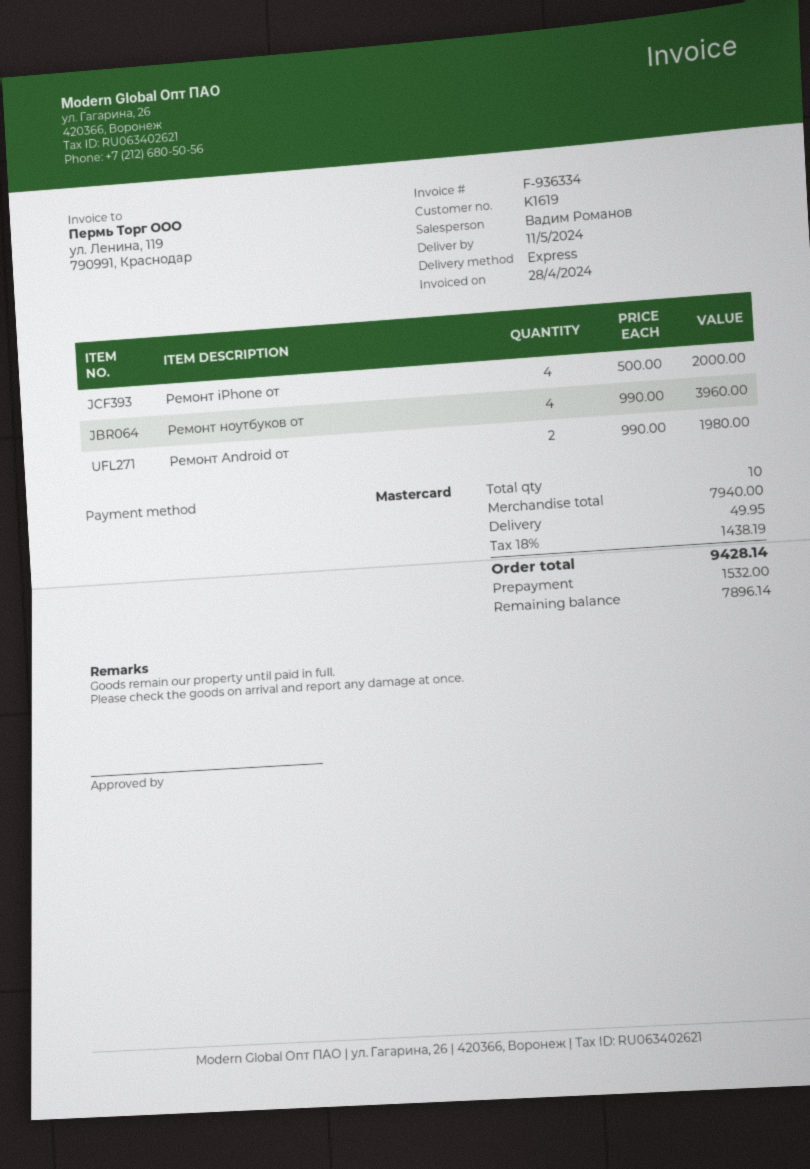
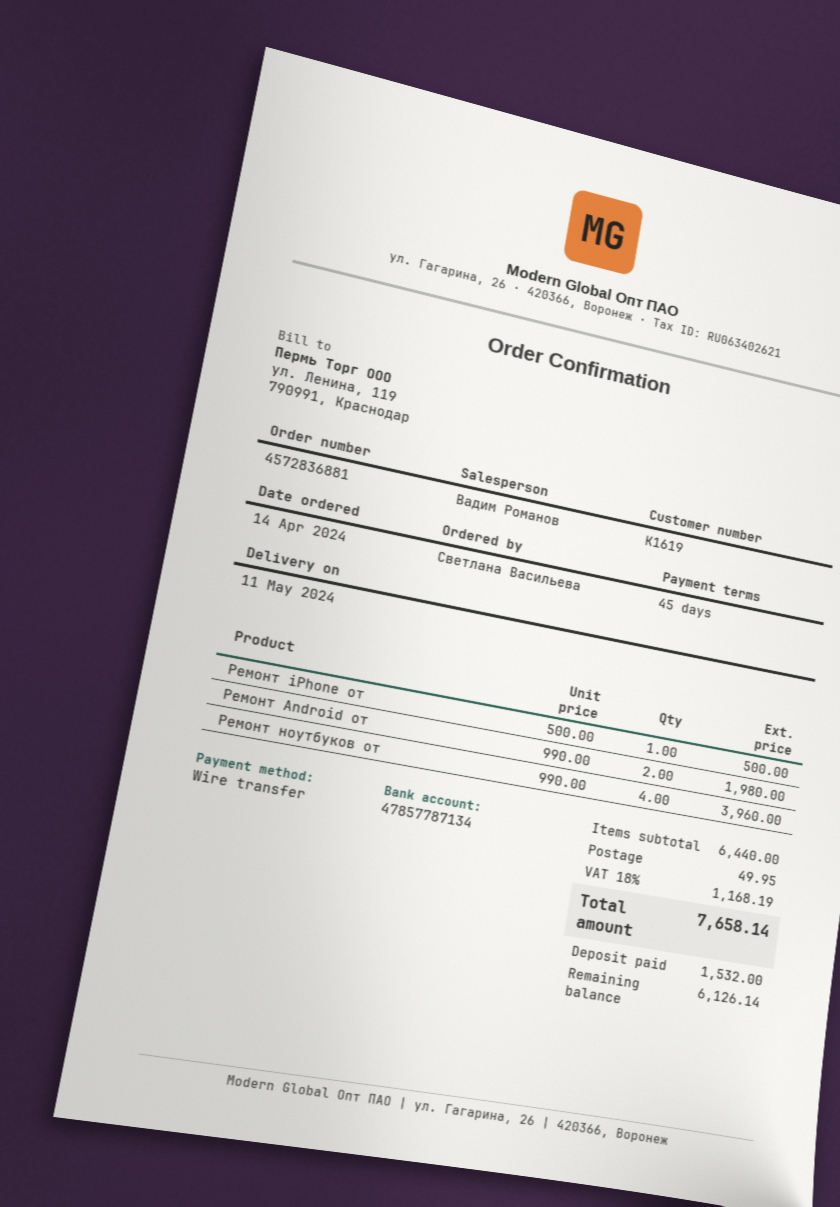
payment method: Mastercard -> bank transfer
Ремонт iPhone от: 4 x 500.00 = 2000.00 -> 1 x 500.00 = 500.00
subtotal: 7940.00 -> 6440.00
tax: 18% = 1438.19 -> 18% = 1168.19
total: 9428.14 -> 7658.14
balance: 7896.14 -> 6126.14

